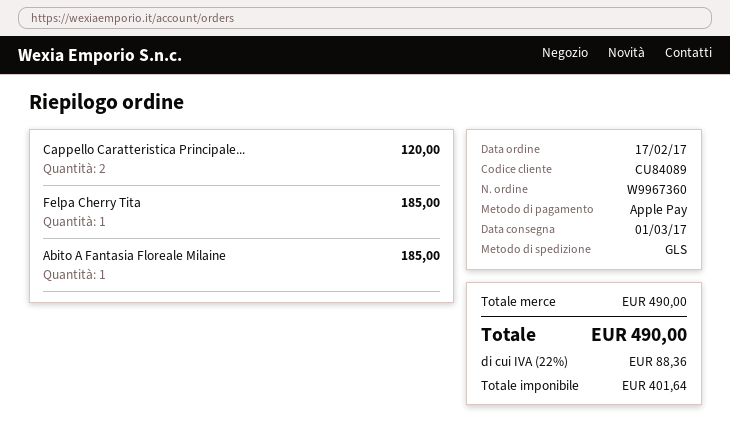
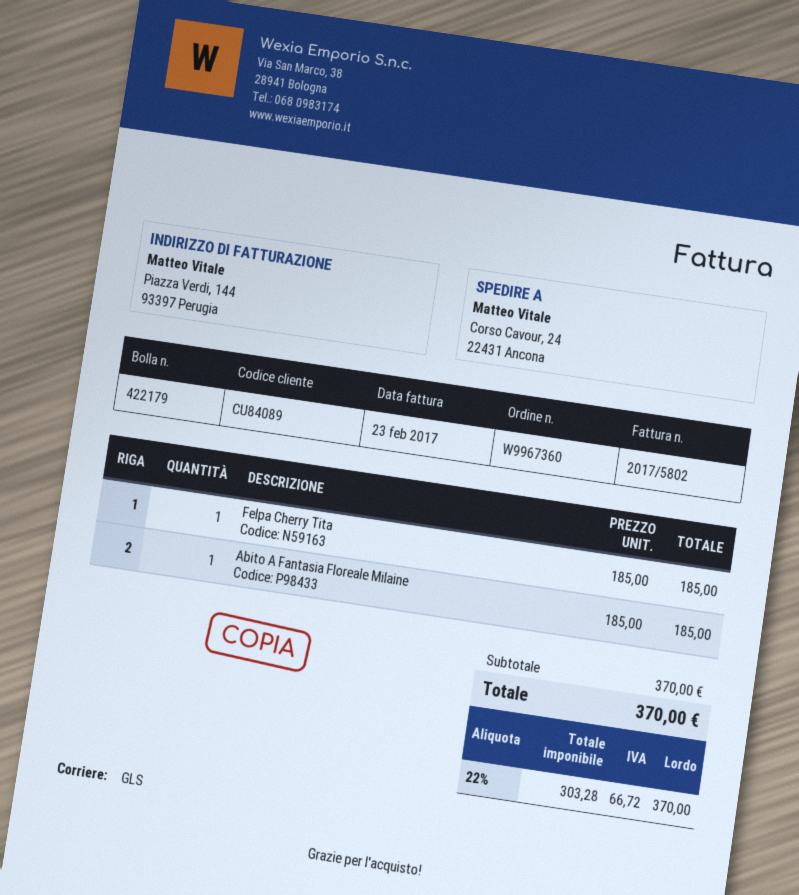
Cappello Caratteristica Principale...: 2 for 120.00 -> none
subtotal: 490.00 -> 370.00
net: 401.64 -> 303.28
tax: 22% = 88.36 -> 22% = 66.72
total: 490.00 -> 370.00

